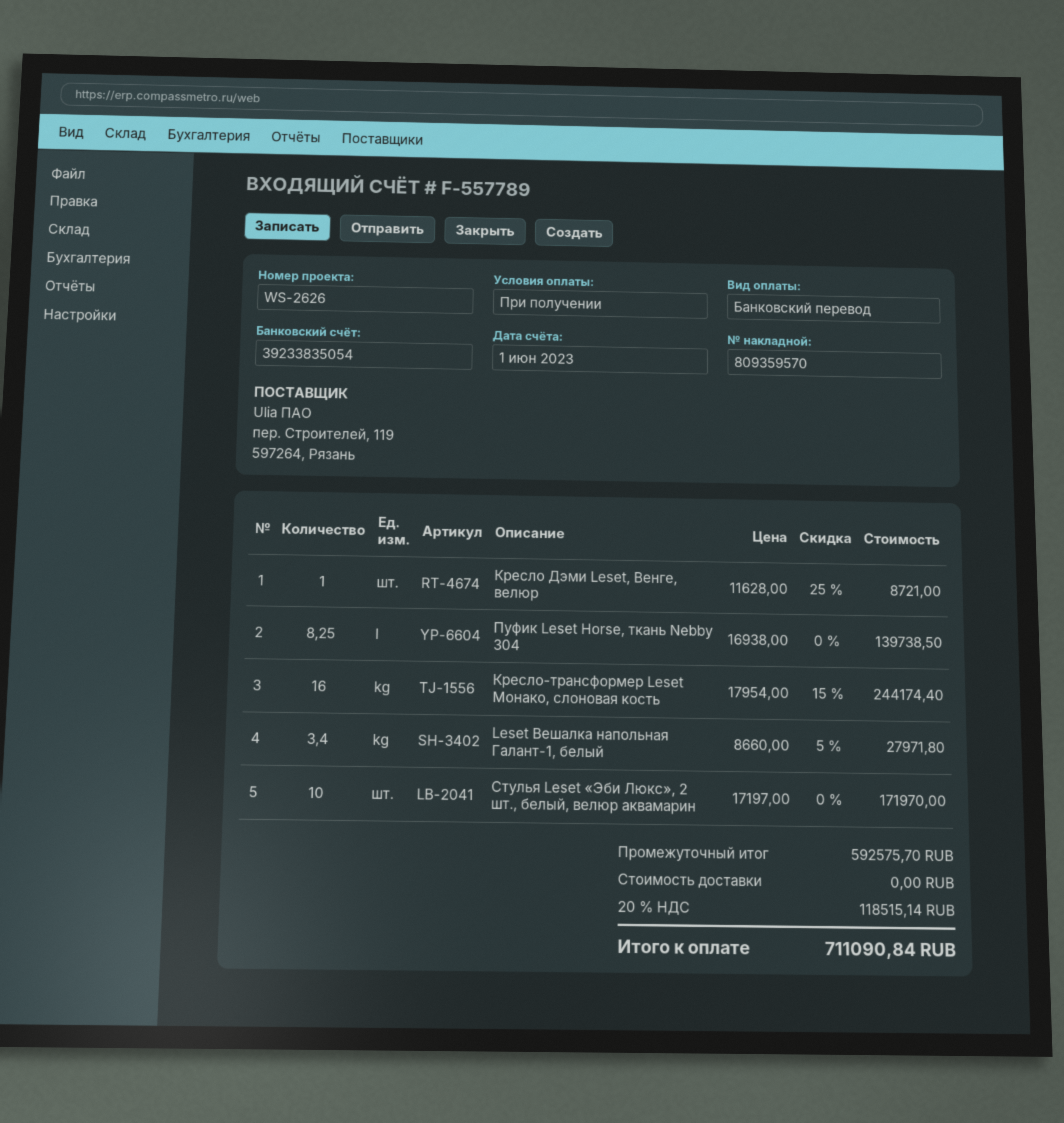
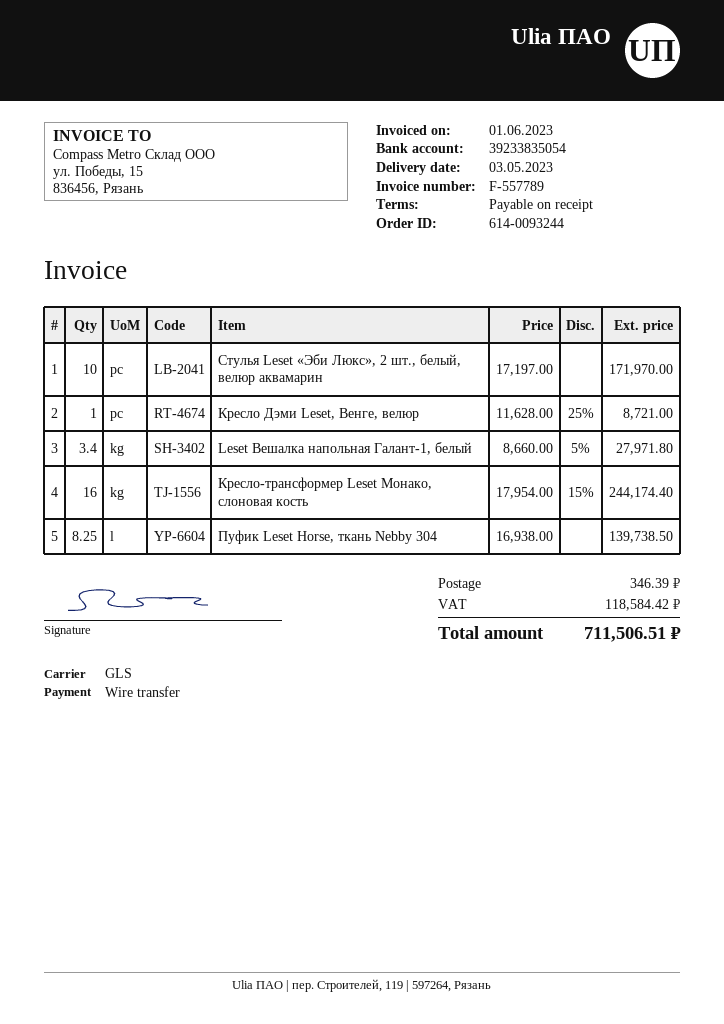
shipping: 0.00 -> 346.39
tax: 118515.14 -> 118584.42
total: 711090.84 -> 711506.51

